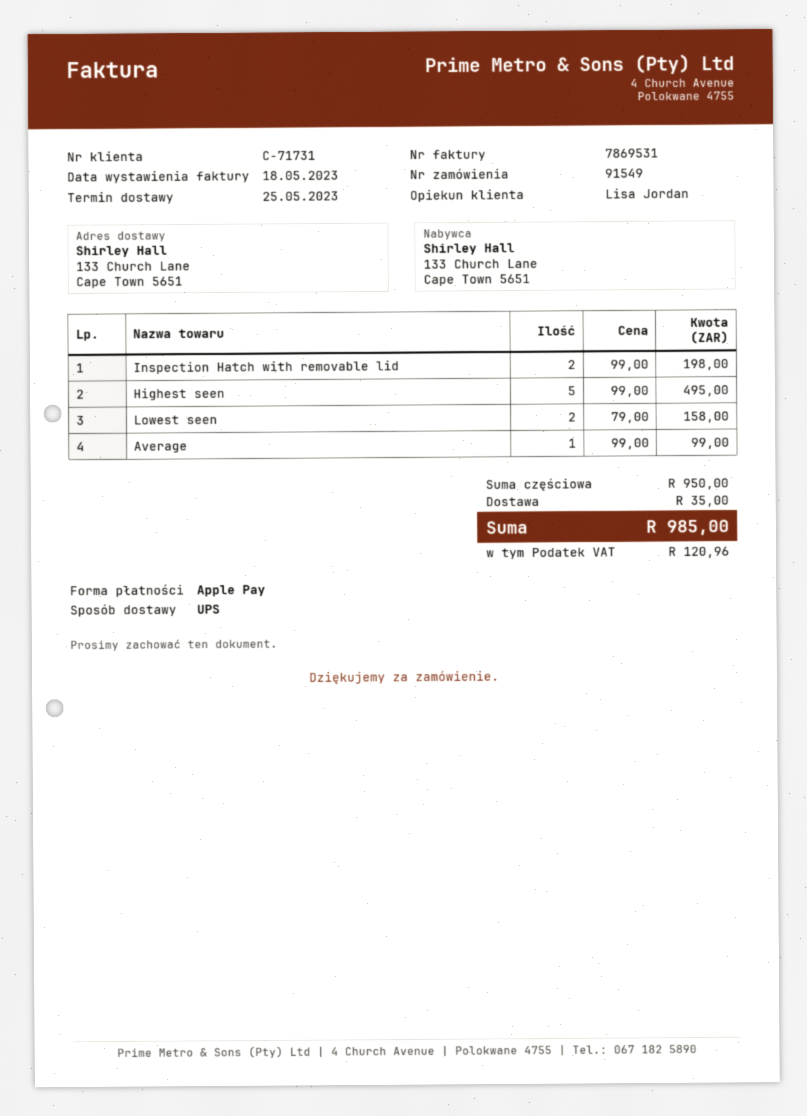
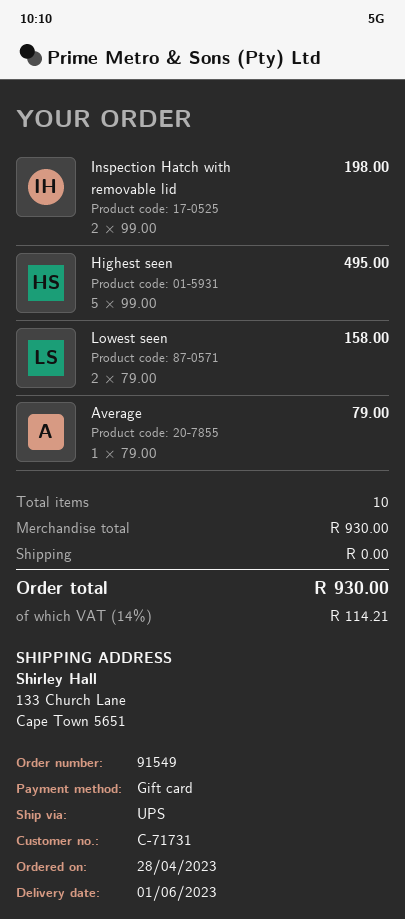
delivery date: 2023-05-25 -> 2023-06-01
payment method: Apple Pay -> gift card
Average: 1 x 99.00 = 99.00 -> 1 x 79.00 = 79.00
subtotal: 950.00 -> 930.00
shipping: 35.00 -> 0.00
tax: 120.96 -> 114.21
total: 985.00 -> 930.00

